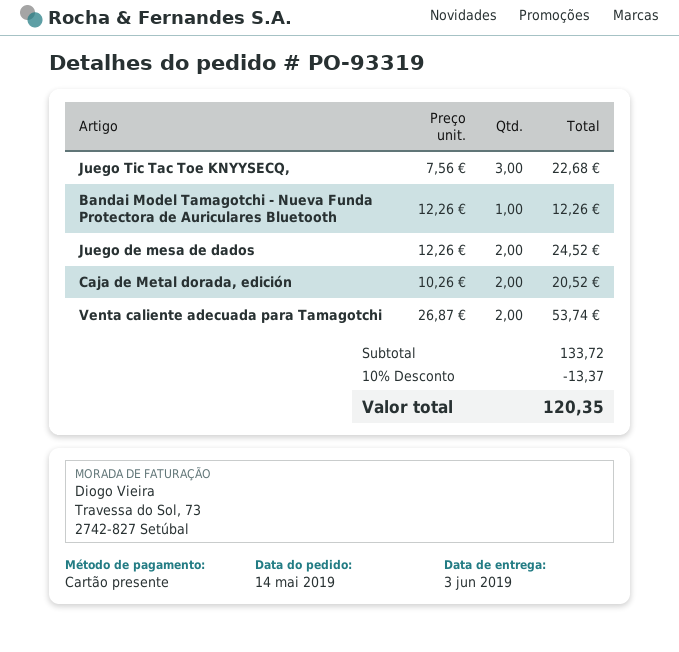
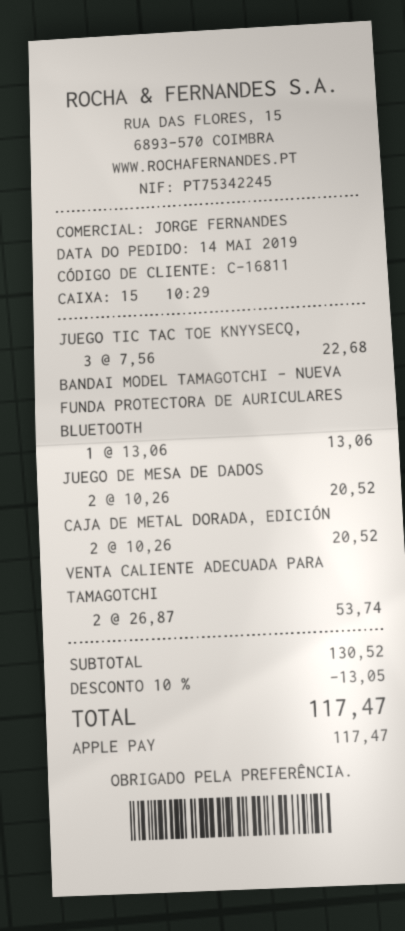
payment method: gift card -> Apple Pay
Bandai Model Tamagotchi - Nueva Funda Protectora de Auriculares Bluetooth: 1 x 12.26 = 12.26 -> 1 x 13.06 = 13.06
Juego de mesa de dados: 2 x 12.26 = 24.52 -> 2 x 10.26 = 20.52
subtotal: 133.72 -> 130.52
discount: 10% = 13.37 -> 10% = 13.05
total: 120.35 -> 117.47

